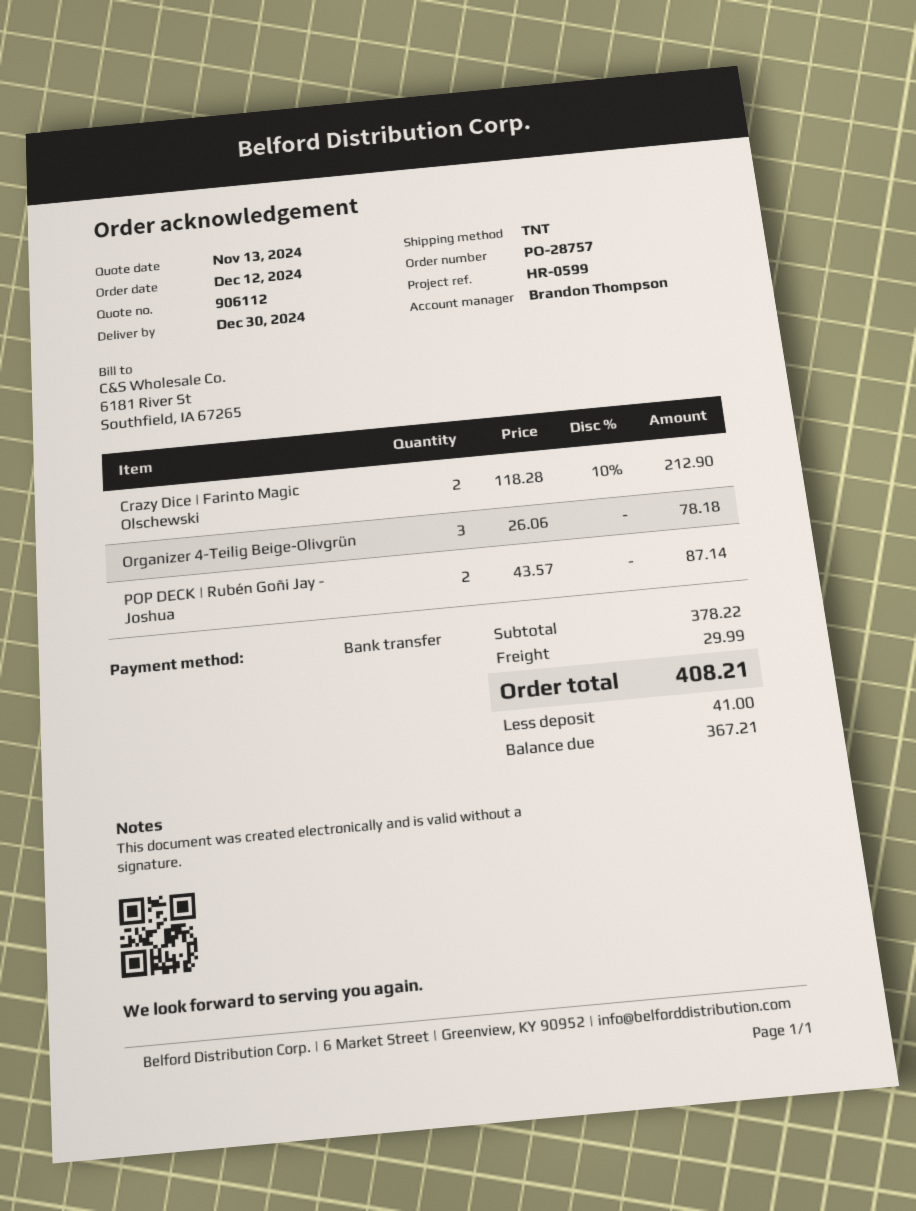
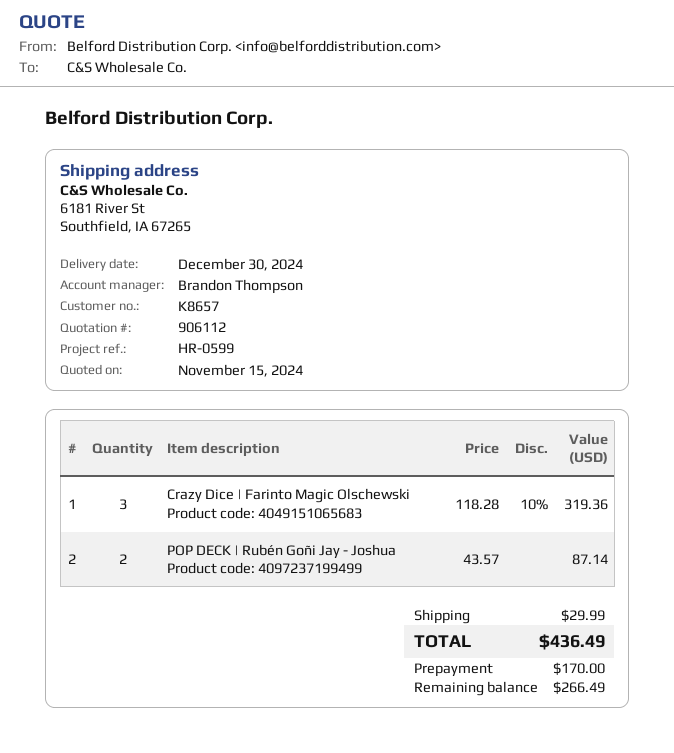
quote date: 2024-11-13 -> 2024-11-15
Crazy Dice | Farinto Magic Olschewski: 2 x 118.28 - 10% = 212.90 -> 3 x 118.28 - 10% = 319.36
Organizer 4-Teilig Beige-Olivgrün: 3 x 26.06 = 78.18 -> none
total: 408.21 -> 436.49
deposit: 41.00 -> 170.00
balance: 367.21 -> 266.49

